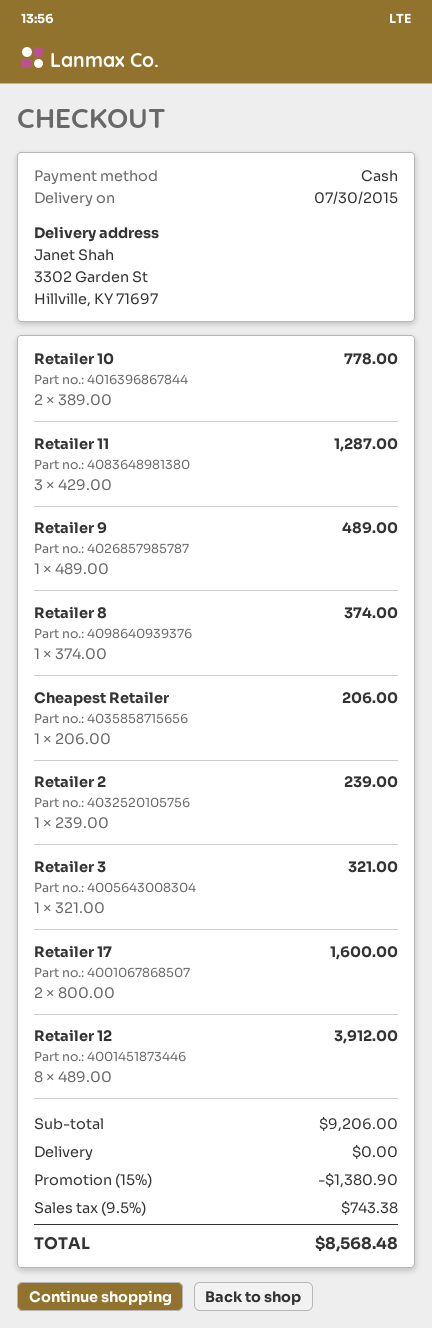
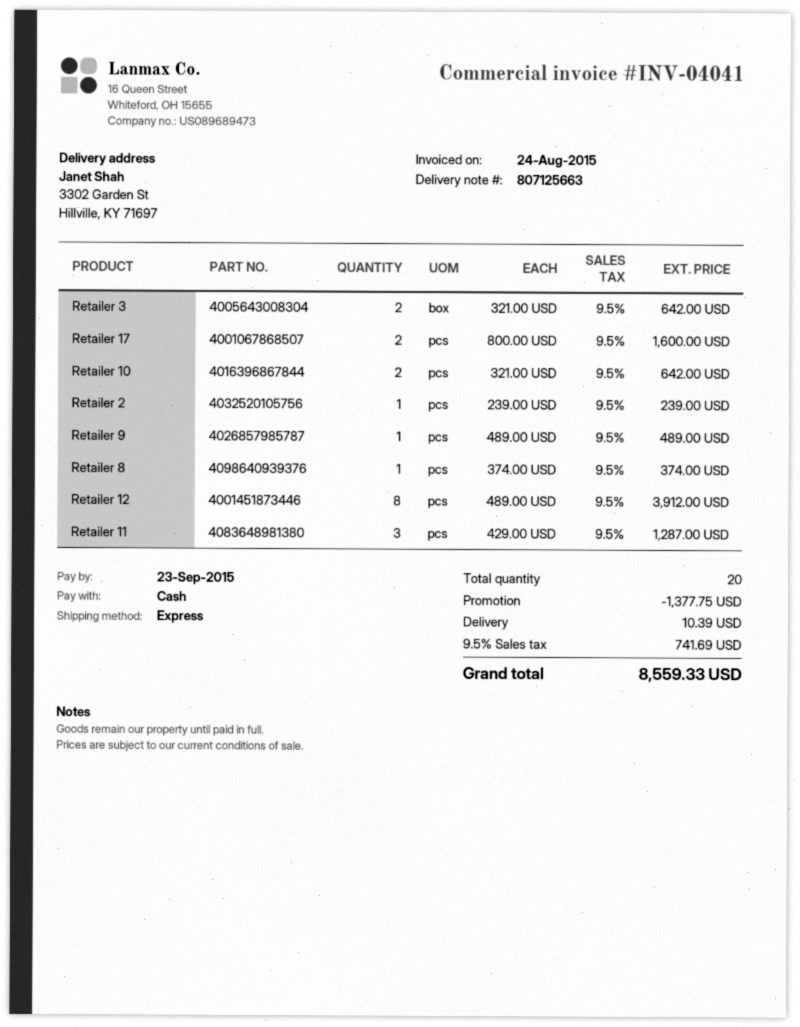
Retailer 10: 2 x 389.00 = 778.00 -> 2 x 321.00 = 642.00
Cheapest Retailer: 1 x 206.00 = 206.00 -> none
Retailer 3: 1 x 321.00 = 321.00 -> 2 x 321.00 = 642.00
discount: 1380.90 -> 1377.75
shipping: 0.00 -> 10.39
tax: 9.5% = 743.38 -> 9.5% = 741.69
total: 8568.48 -> 8559.33

